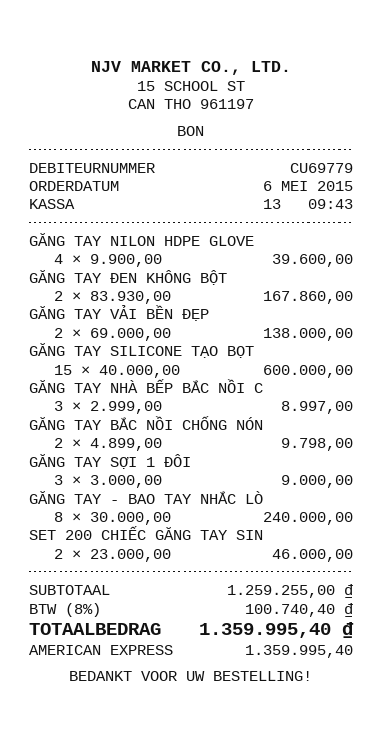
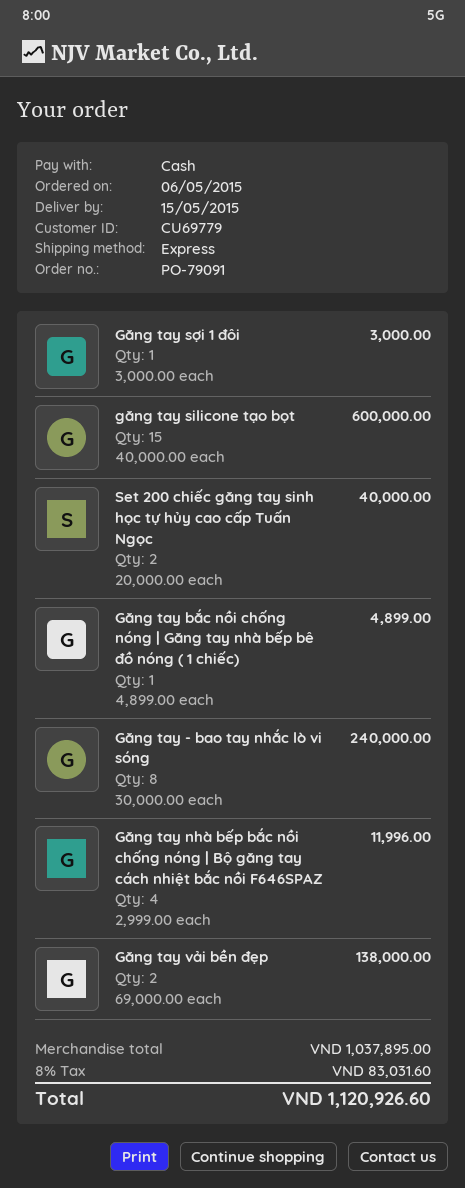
payment method: American Express -> cash
GĂNG TAY NILON HDPE GLOVE: 4 x 9900.00 = 39600.00 -> none
GĂNG TAY ĐEN KHÔNG BỘT: 2 x 83930.00 = 167860.00 -> none
GĂNG TAY NHÀ BẾP BẮC NỒI C: 3 x 2999.00 = 8997.00 -> 4 x 2999.00 = 11996.00
GĂNG TAY BẮC NỒI CHỐNG NÓN: 2 x 4899.00 = 9798.00 -> 1 x 4899.00 = 4899.00
GĂNG TAY SỢI 1 ĐÔI: 3 x 3000.00 = 9000.00 -> 1 x 3000.00 = 3000.00
SET 200 CHIẾC GĂNG TAY SIN: 2 x 23000.00 = 46000.00 -> 2 x 20000.00 = 40000.00
subtotal: 1259255.00 -> 1037895.00
tax: 8% = 100740.40 -> 8% = 83031.60
total: 1359995.40 -> 1120926.60

